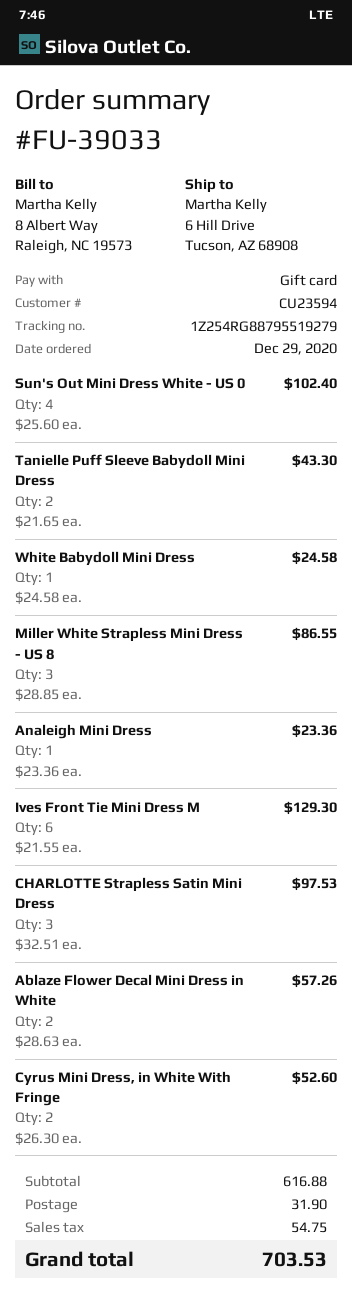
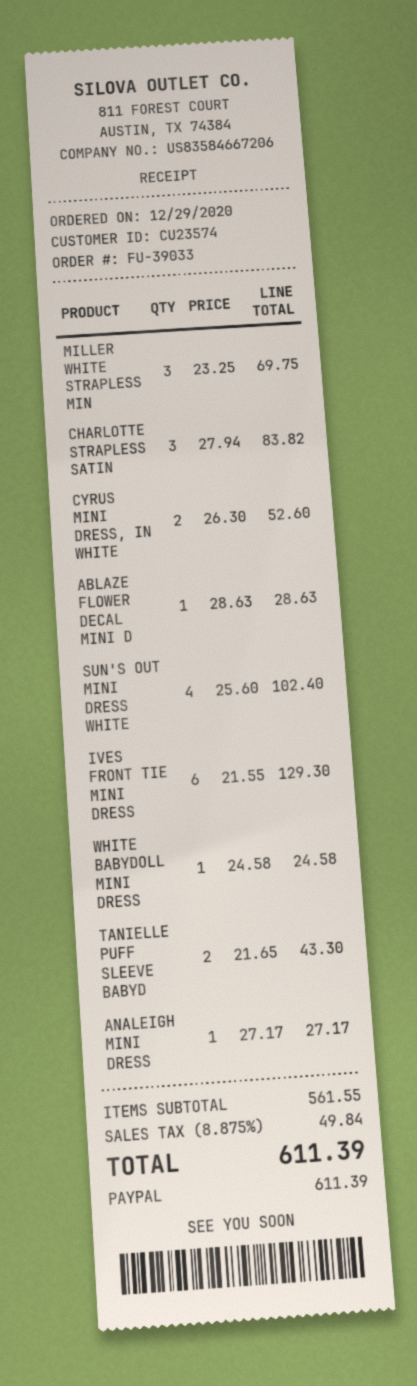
customer number: CU23594 -> CU23574
payment method: gift card -> PayPal
Miller White Strapless Mini Dress - US 8: 3 x 28.85 = 86.55 -> 3 x 23.25 = 69.75
Analeigh Mini Dress: 1 x 23.36 = 23.36 -> 1 x 27.17 = 27.17
CHARLOTTE Strapless Satin Mini Dress: 3 x 32.51 = 97.53 -> 3 x 27.94 = 83.82
Ablaze Flower Decal Mini Dress in White: 2 x 28.63 = 57.26 -> 1 x 28.63 = 28.63
subtotal: 616.88 -> 561.55
shipping: 31.90 -> none
tax: 54.75 -> 49.84
total: 703.53 -> 611.39

